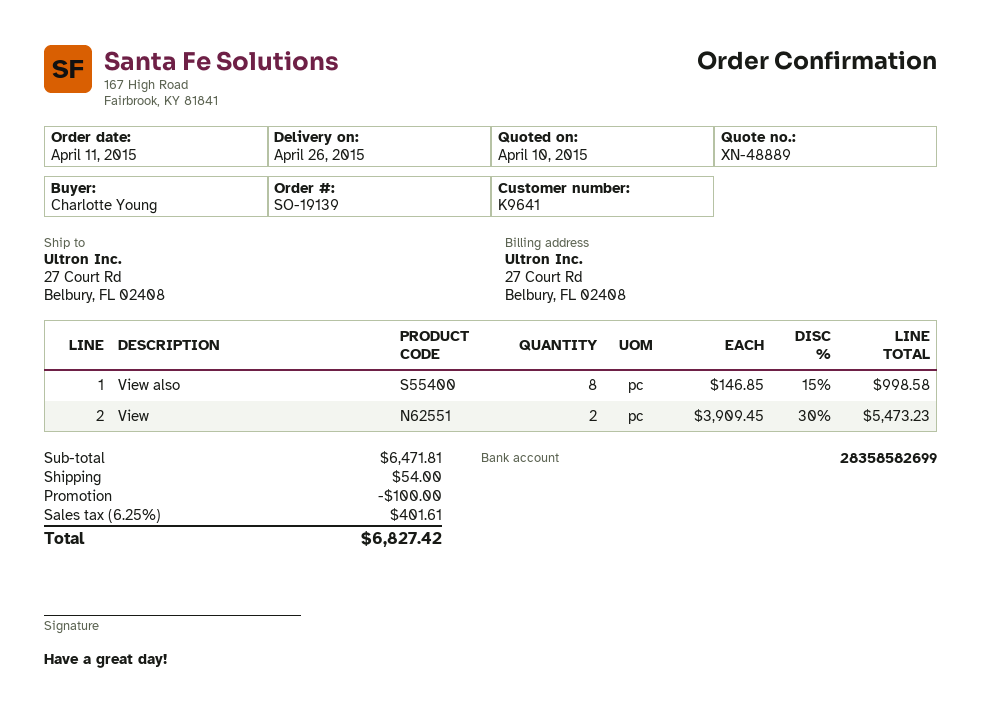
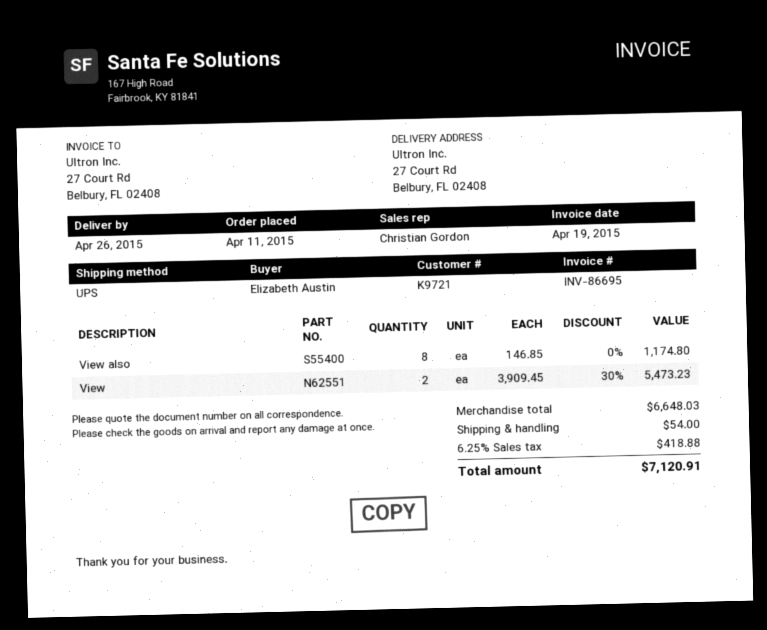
customer number: K9641 -> K9721
ordered by: Charlotte Young -> Elizabeth Austin
View also: 8 x 146.85 - 15% = 998.58 -> 8 x 146.85 = 1174.80
subtotal: 6471.81 -> 6648.03
discount: 100.00 -> none
tax: 6.25% = 401.61 -> 6.25% = 418.88
total: 6827.42 -> 7120.91

